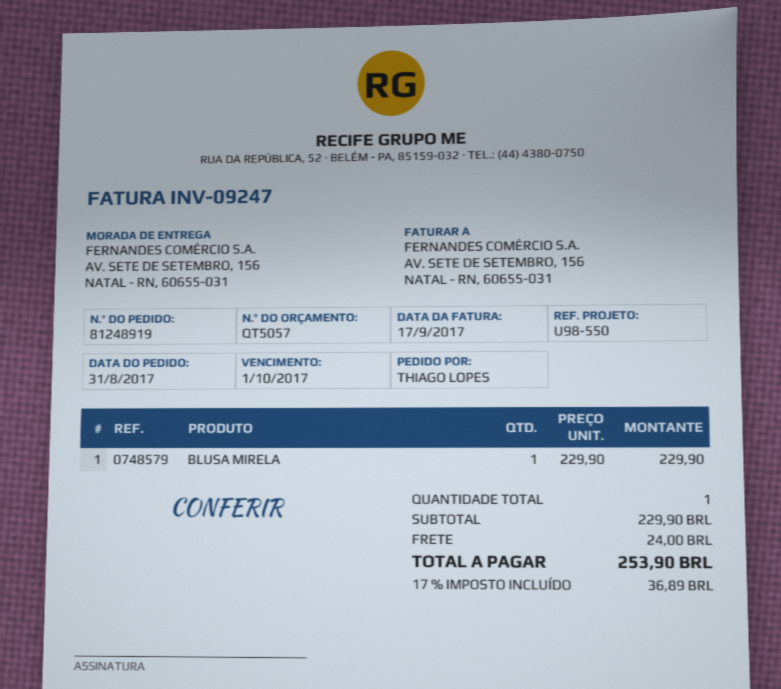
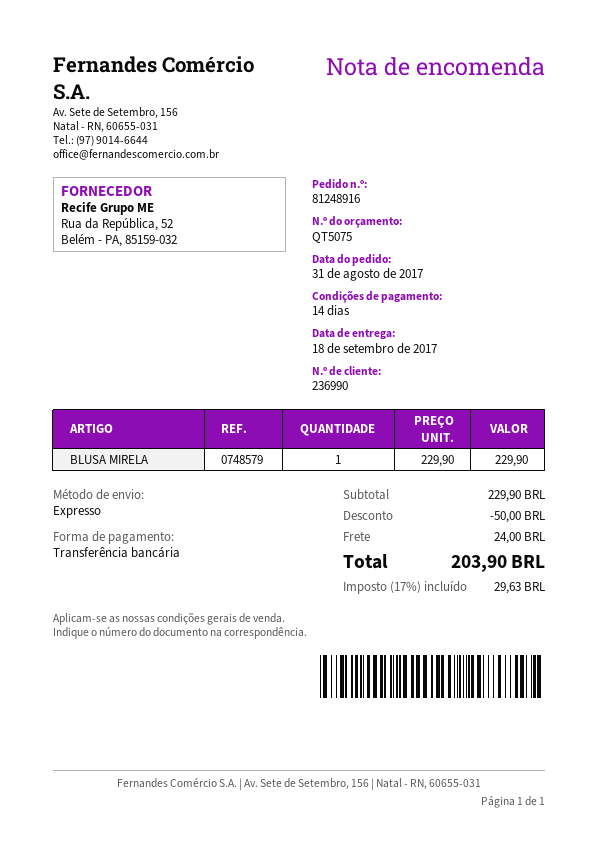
quote number: QT5057 -> QT5075
order number: 81248919 -> 81248916
discount: none -> 50.00
tax: 17% = 36.89 -> 17% = 29.63
total: 253.90 -> 203.90

